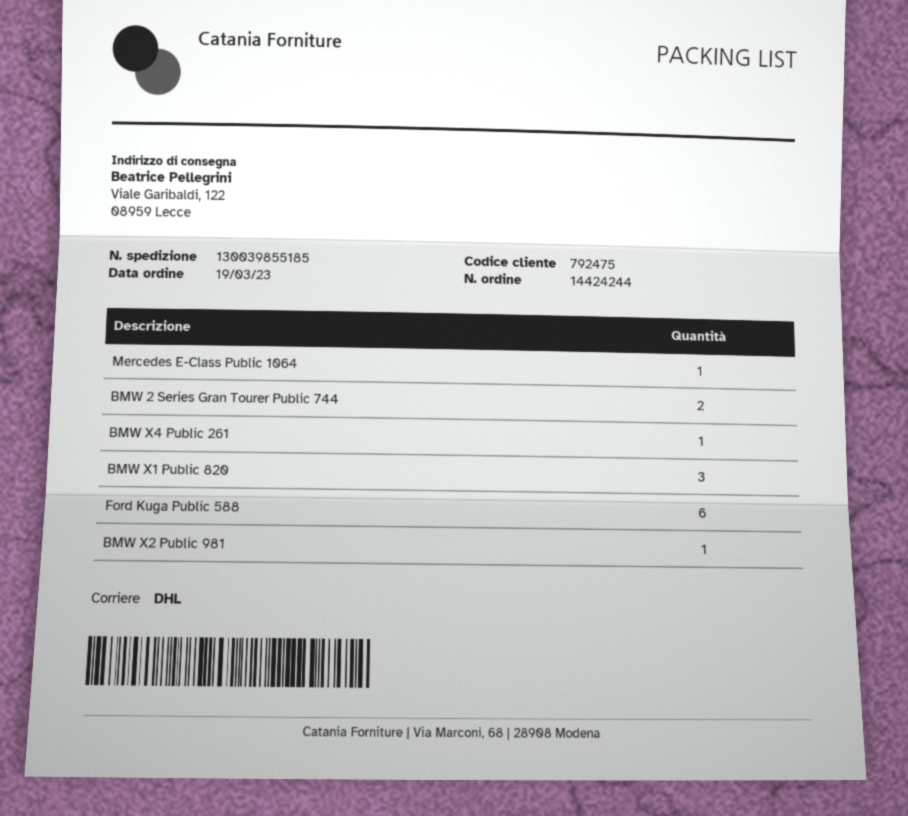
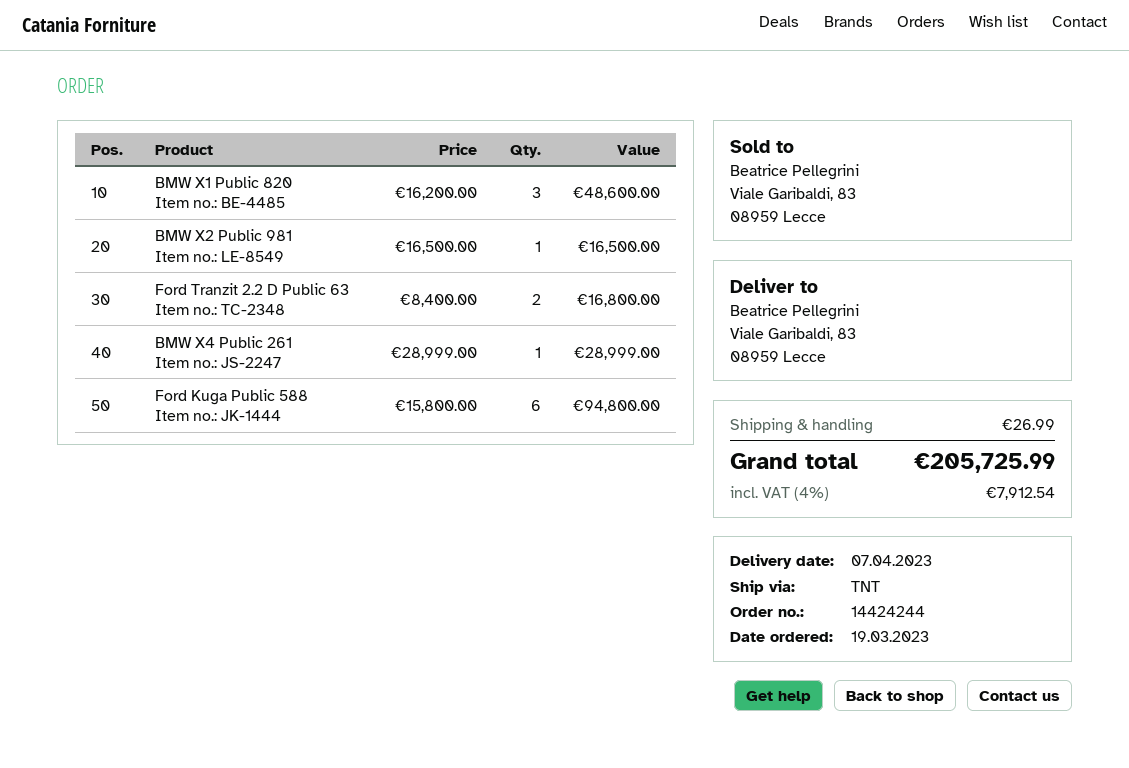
shipping method: DHL -> TNT
ship to: Viale Garibaldi, 122, 08959 Lecce -> Viale Garibaldi, 83, 08959 Lecce
Mercedes E-Class Public 1064: 1 -> none
BMW 2 Series Gran Tourer Public 744: 2 -> none
Ford Tranzit 2.2 D Public 63: none -> 2

